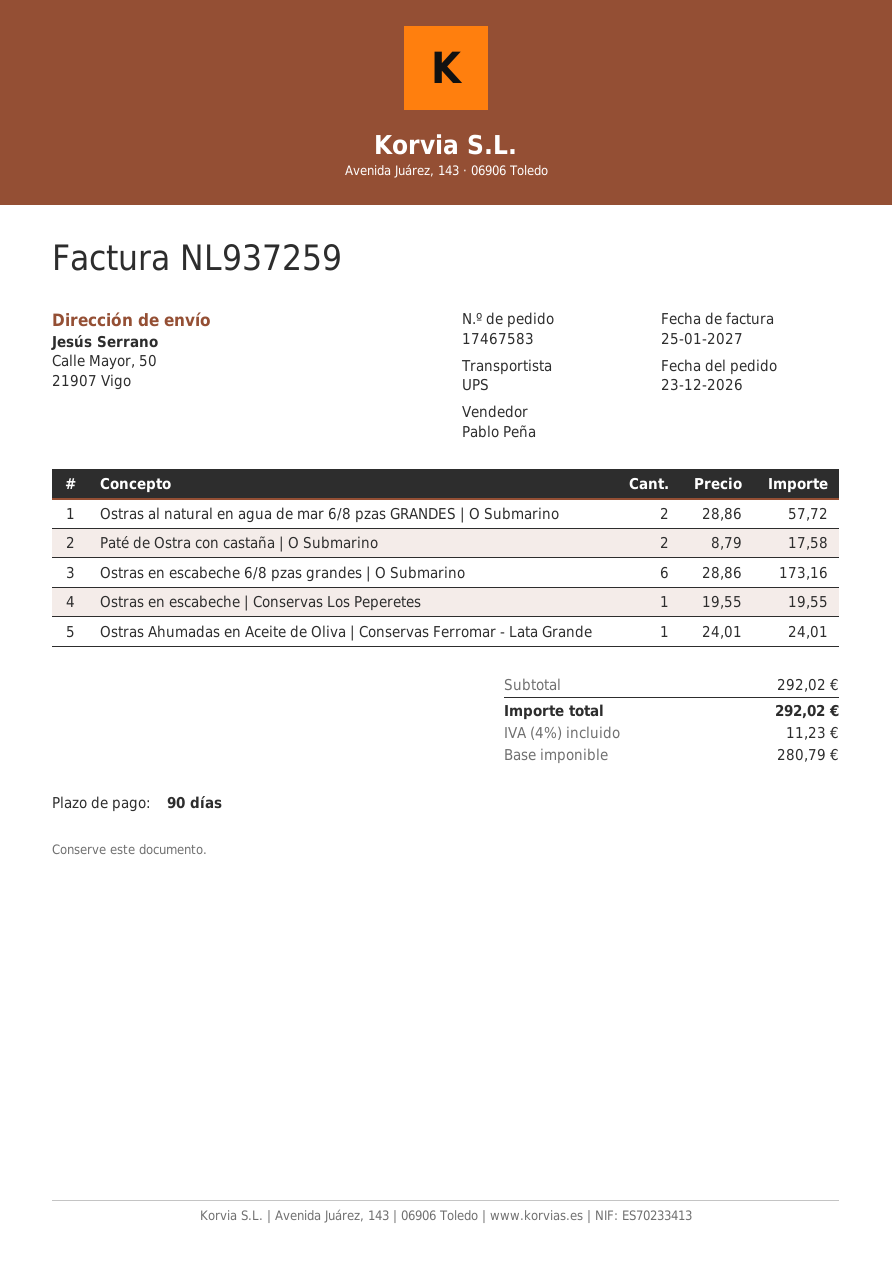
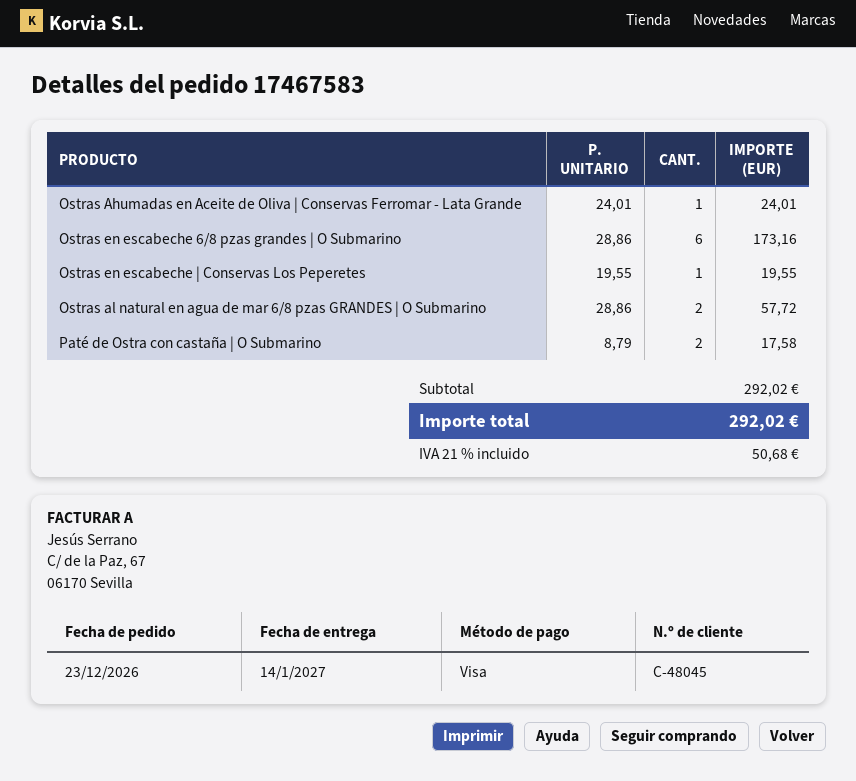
tax: 4% = 11.23 -> 21% = 50.68

